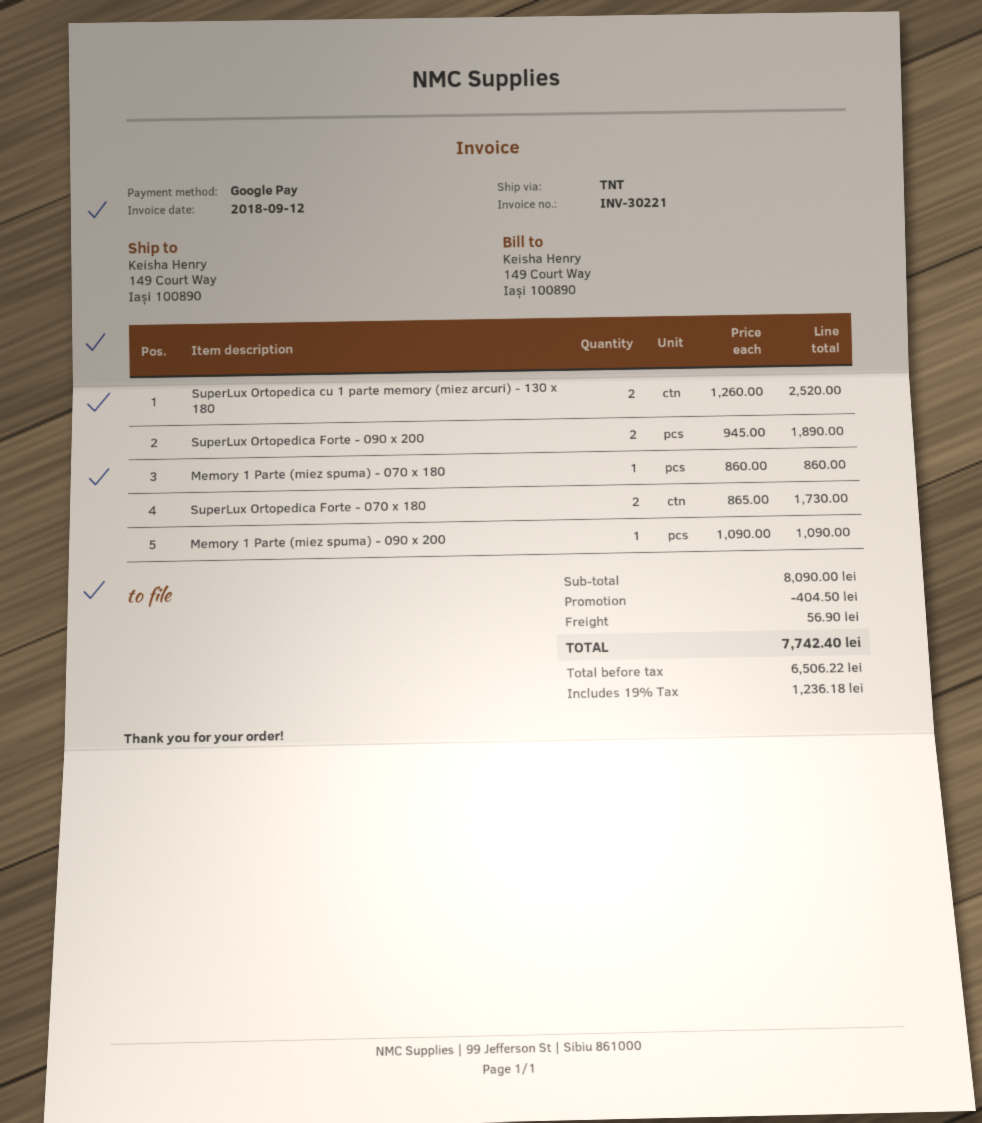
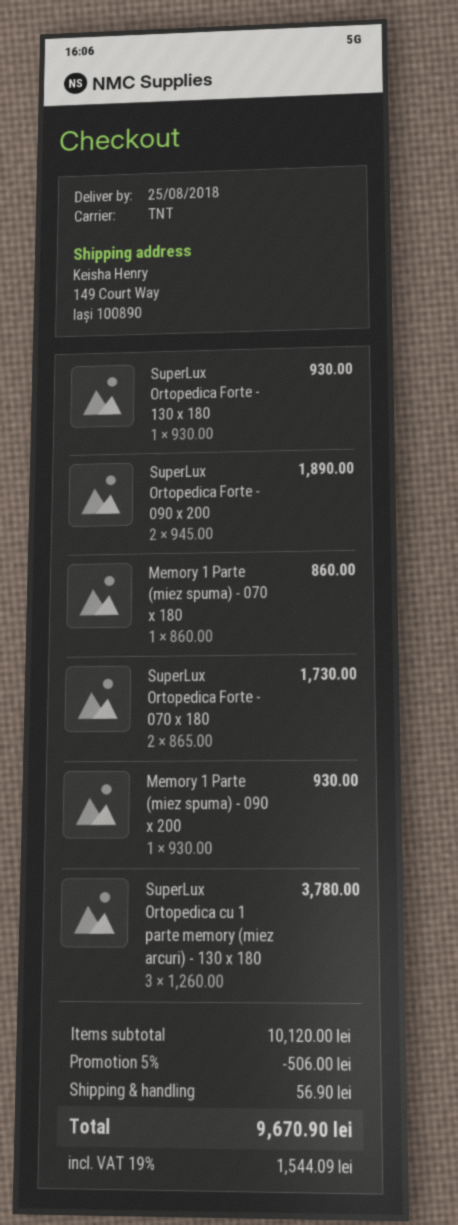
SuperLux Ortopedica cu 1 parte memory (miez arcuri) - 130 x 180: 2 x 1260.00 = 2520.00 -> 3 x 1260.00 = 3780.00
Memory 1 Parte (miez spuma) - 090 x 200: 1 x 1090.00 = 1090.00 -> 1 x 930.00 = 930.00
SuperLux Ortopedica Forte - 130 x 180: none -> 1 x 930.00 = 930.00
subtotal: 8090.00 -> 10120.00
discount: 404.50 -> 506.00
tax: 19% = 1236.18 -> 19% = 1544.09
total: 7742.40 -> 9670.90

